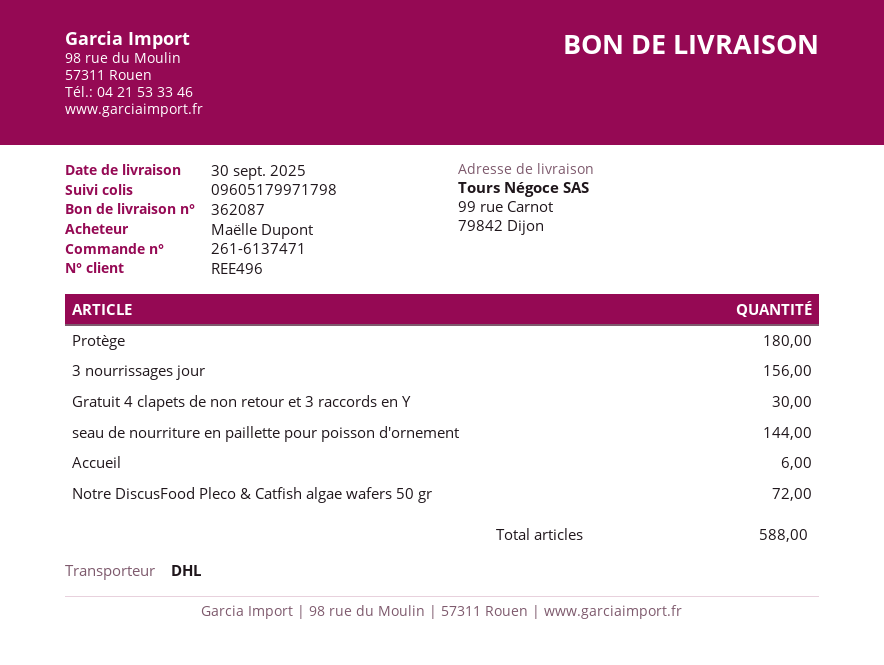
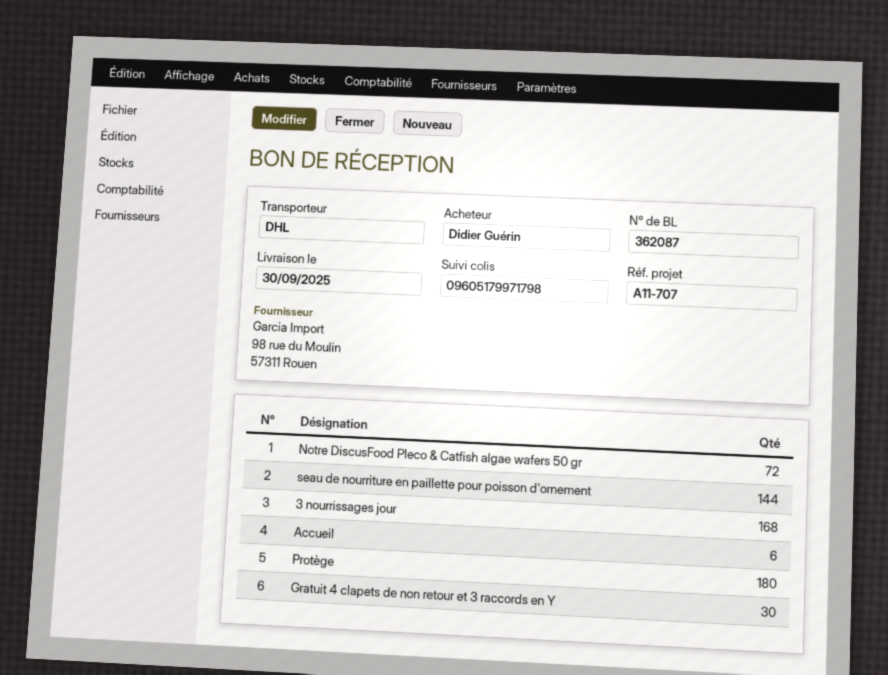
ordered by: Maëlle Dupont -> Didier Guérin
3 nourrissages jour: 156 -> 168

